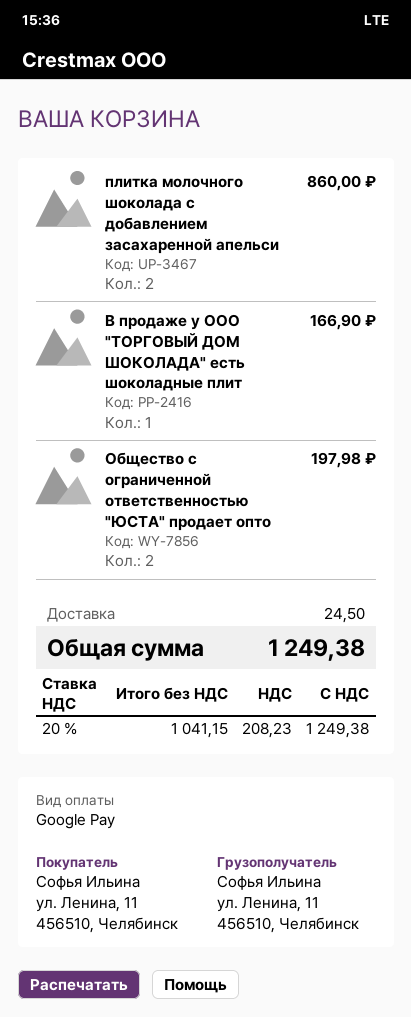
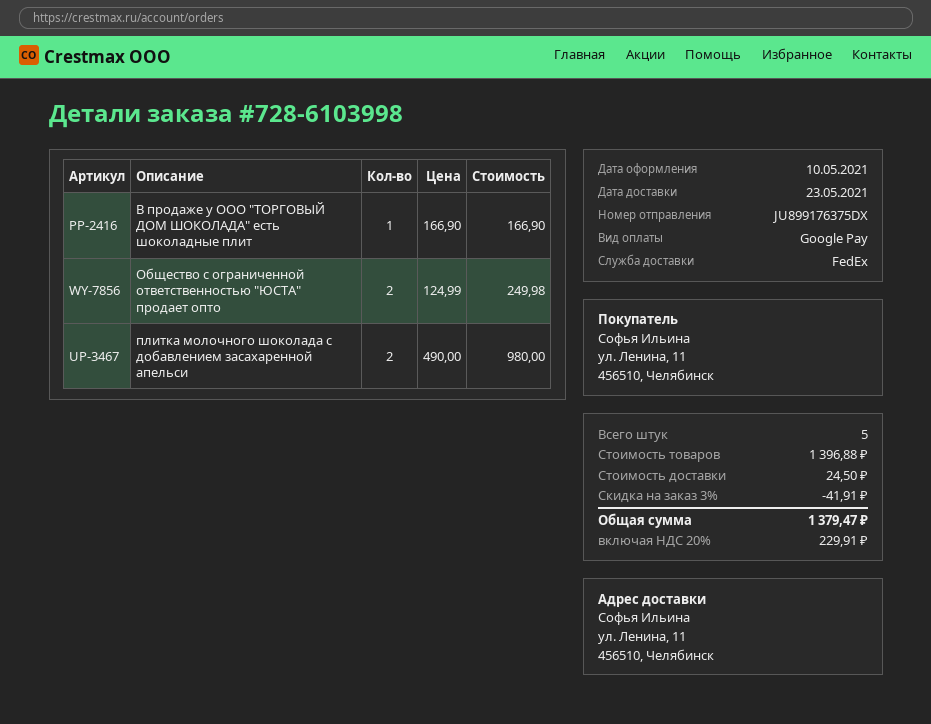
плитка молочного шоколада с добавлением засахаренной апельси: 2 for 860.00 -> 2 for 980.00
Общество с ограниченной ответственностью "ЮСТА" продает опто: 2 for 197.98 -> 2 for 249.98
discount: none -> 3% = 41.91
tax: 20% = 208.23 -> 20% = 229.91
total: 1249.38 -> 1379.47

